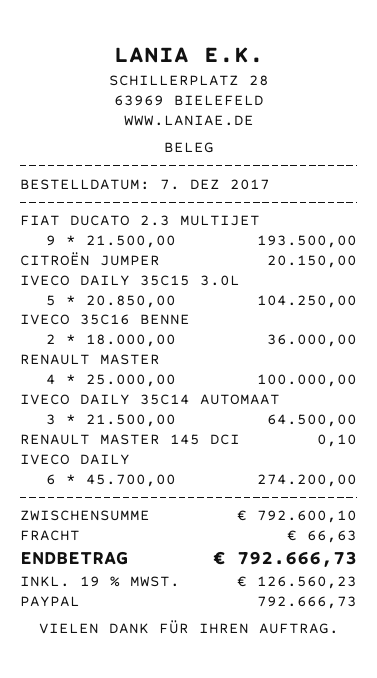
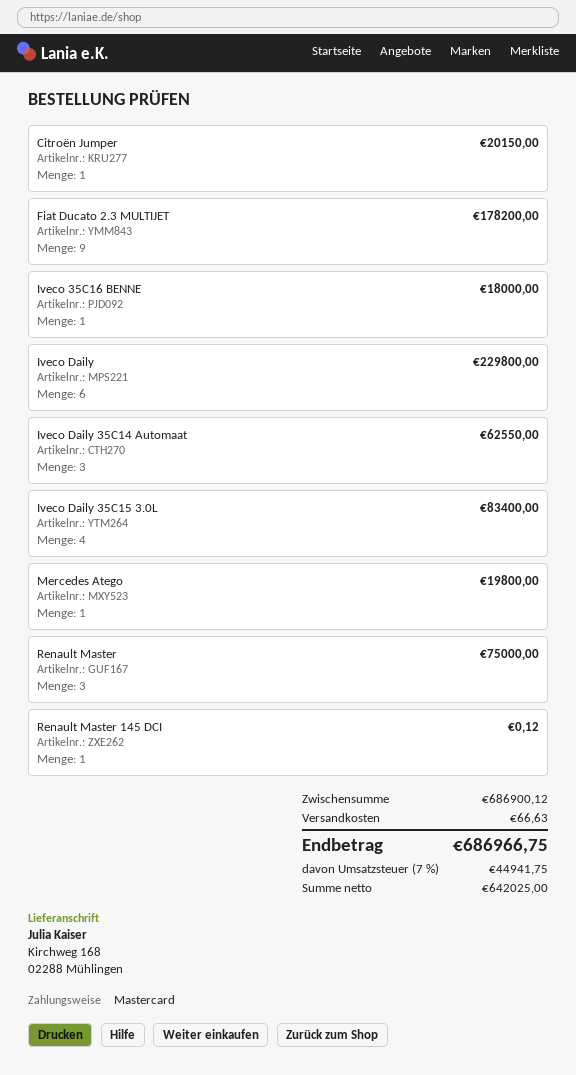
payment method: PayPal -> Mastercard
FIAT DUCATO 2.3 MULTIJET: 9 for 193500.00 -> 9 for 178200.00
IVECO DAILY 35C15 3.0L: 5 for 104250.00 -> 4 for 83400.00
IVECO 35C16 BENNE: 2 for 36000.00 -> 1 for 18000.00
RENAULT MASTER: 4 for 100000.00 -> 3 for 75000.00
IVECO DAILY 35C14 AUTOMAAT: 3 for 64500.00 -> 3 for 62550.00
RENAULT MASTER 145 DCI: 1 for 0.10 -> 1 for 0.12
IVECO DAILY: 6 for 274200.00 -> 6 for 229800.00
Mercedes Atego: none -> 1 for 19800.00
subtotal: 792600.10 -> 686900.12
tax: 19% = 126560.23 -> 7% = 44941.75
total: 792666.73 -> 686966.75

